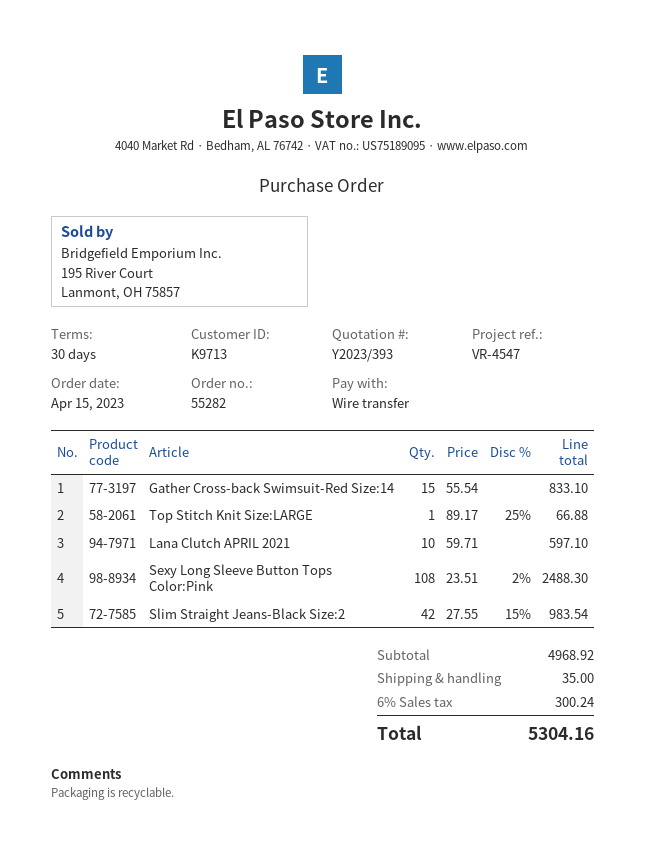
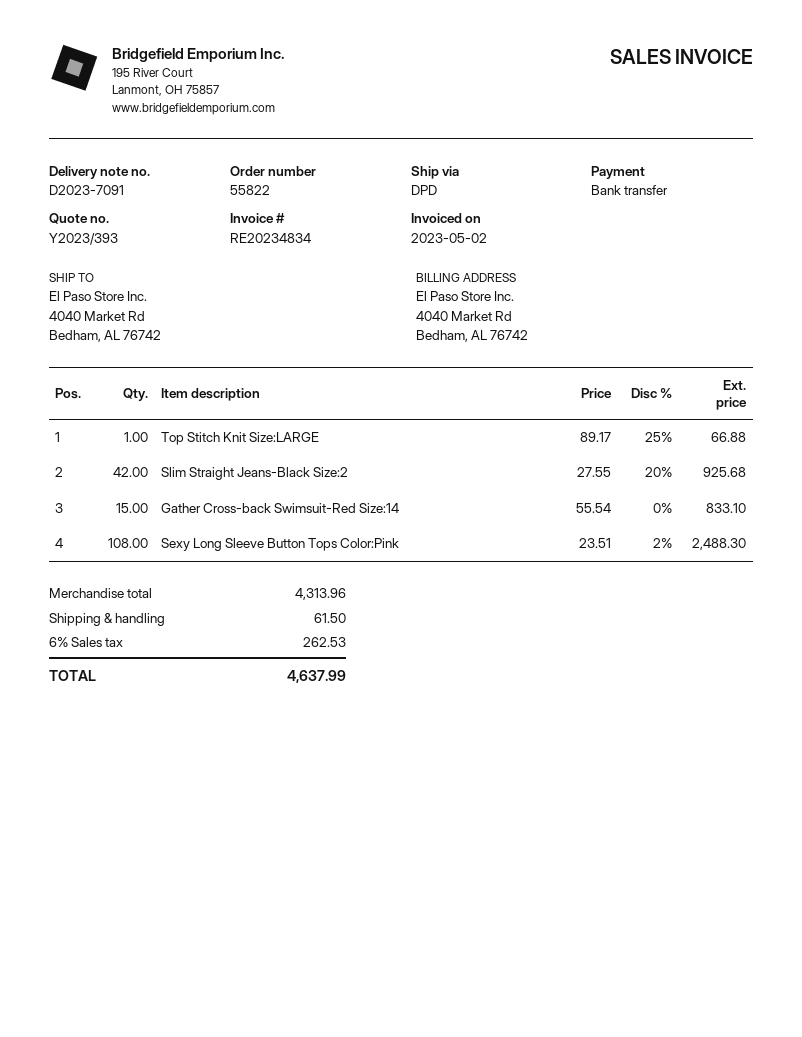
order number: 55282 -> 55822
Lana Clutch APRIL 2021: 10 x 59.71 = 597.10 -> none
Slim Straight Jeans-Black Size:2: 42 x 27.55 - 15% = 983.54 -> 42 x 27.55 - 20% = 925.68
subtotal: 4968.92 -> 4313.96
shipping: 35.00 -> 61.50
tax: 6% = 300.24 -> 6% = 262.53
total: 5304.16 -> 4637.99

